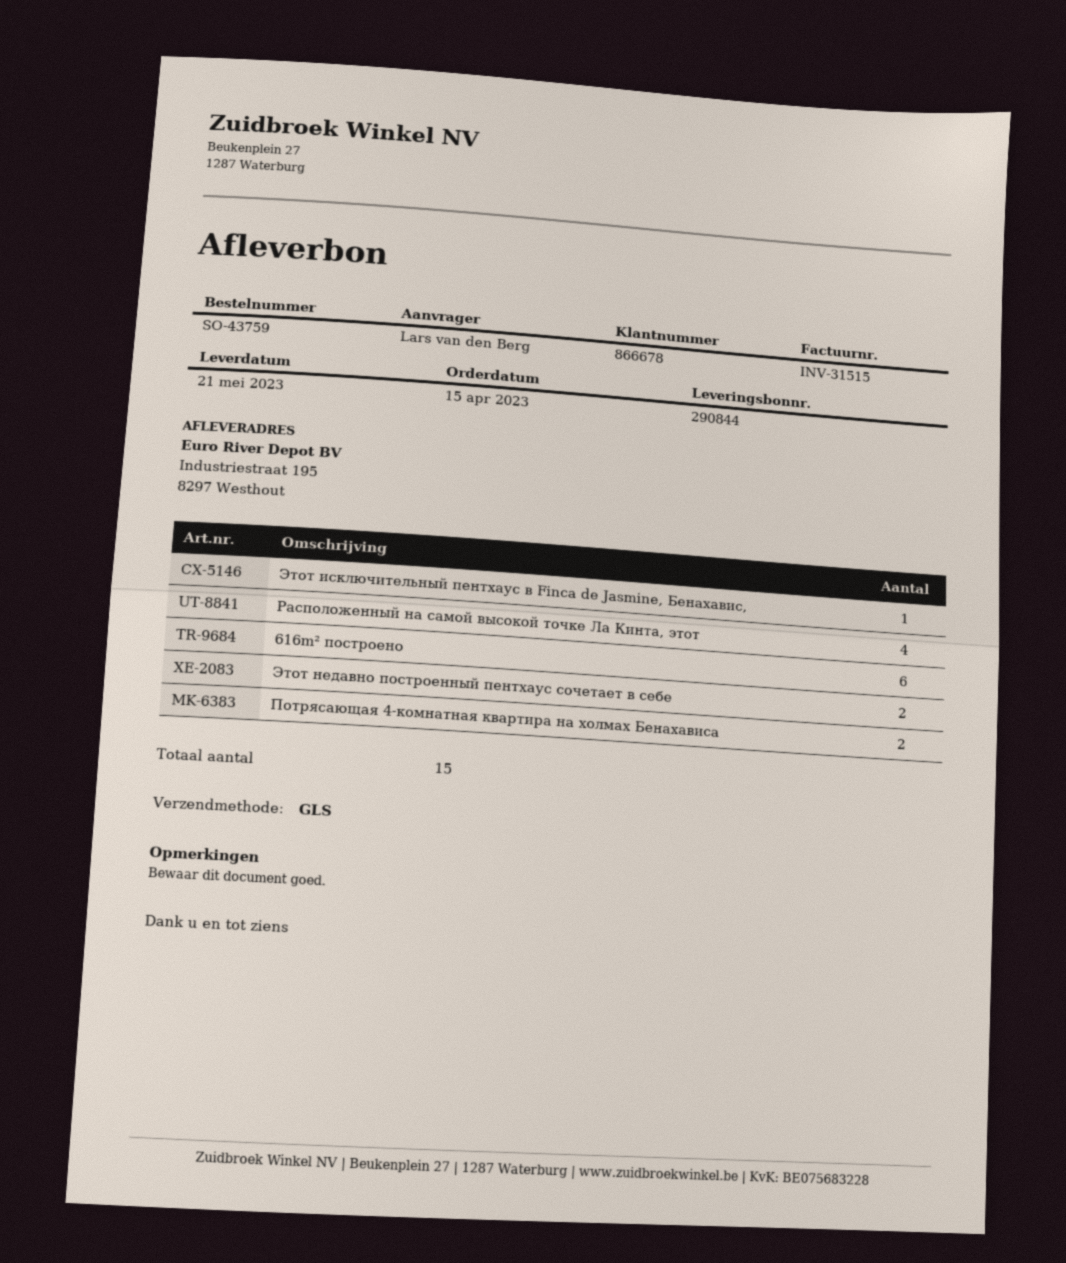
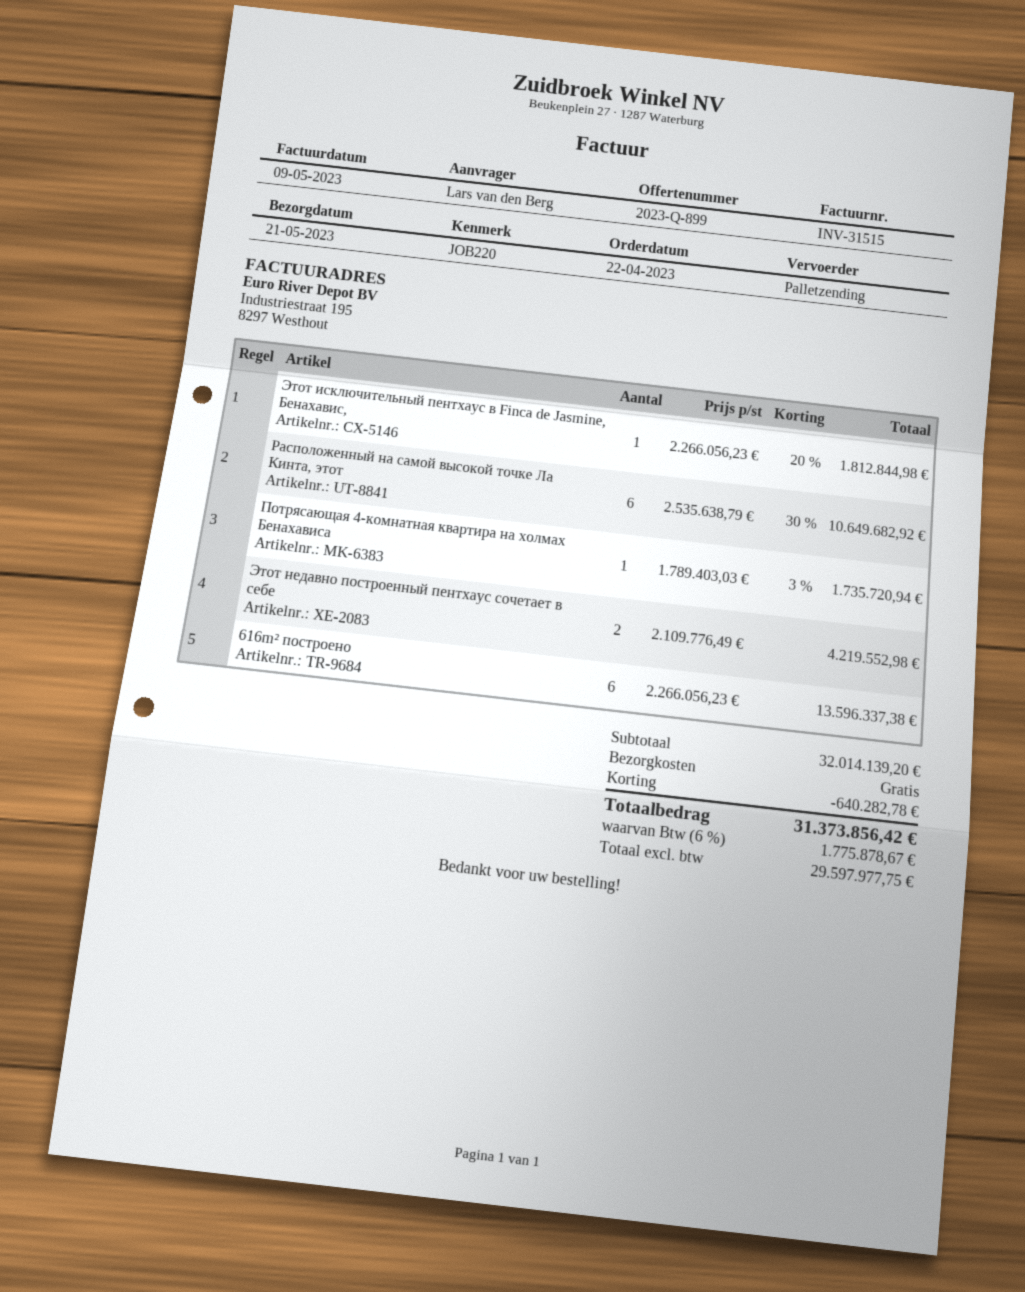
order date: 2023-04-15 -> 2023-04-22
shipping method: GLS -> pallet freight
Расположенный на самой высокой точке Ла Кинта, этот: 4 -> 6
Потрясающая 4-комнатная квартира на холмах Бенахависа: 2 -> 1

